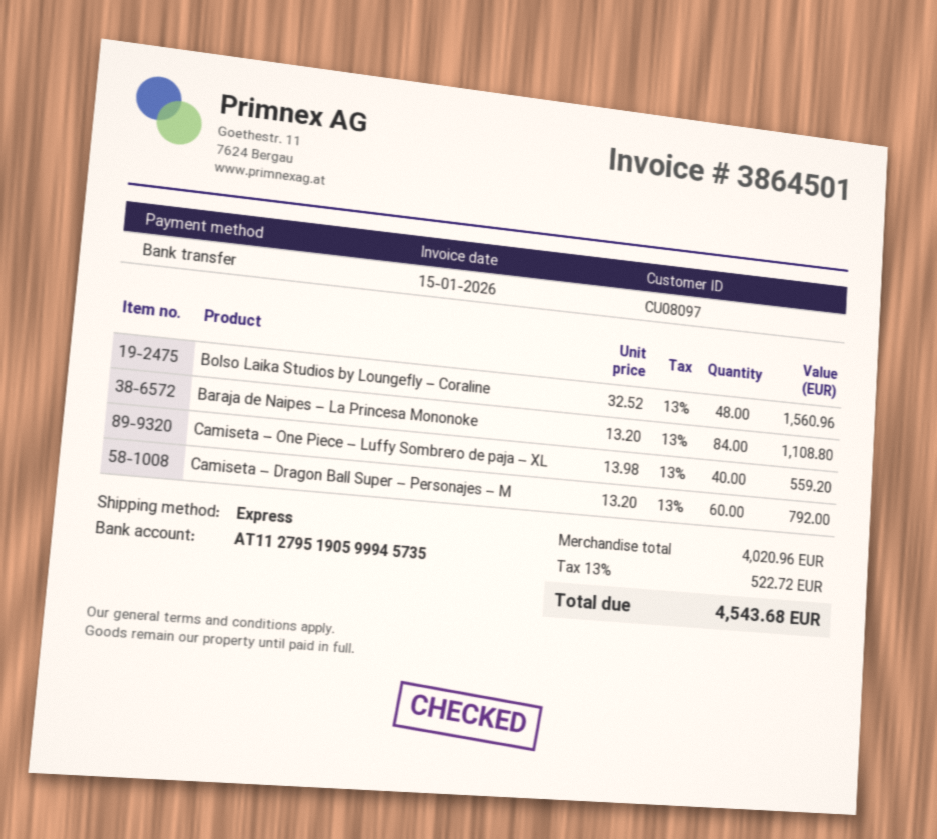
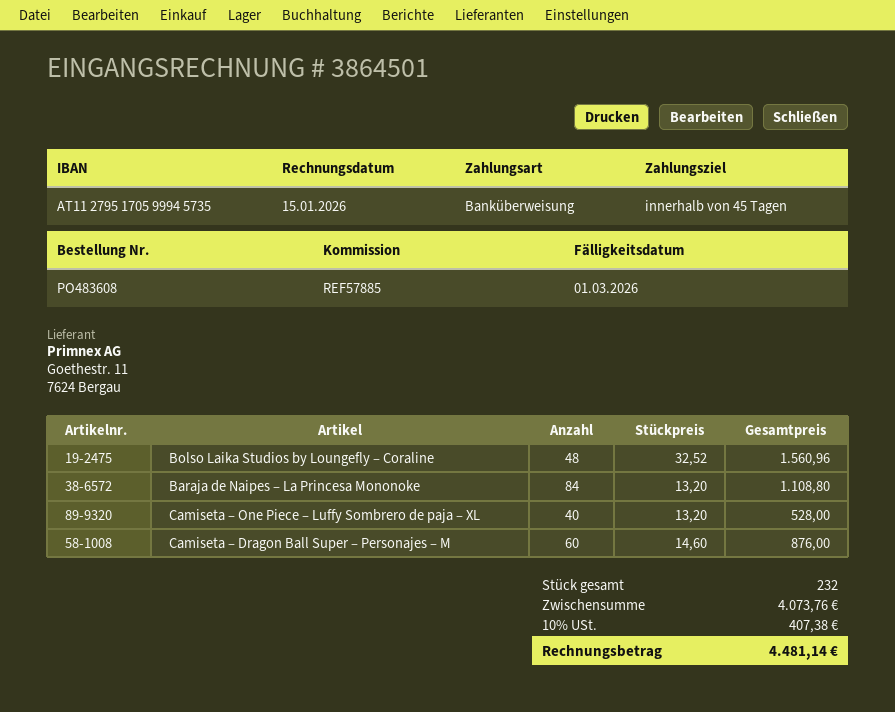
bank account: AT112795190599945735 -> AT112795170599945735
Camiseta – One Piece – Luffy Sombrero de paja – XL: 40 x 13.98 = 559.20 -> 40 x 13.20 = 528.00
Camiseta – Dragon Ball Super – Personajes – M: 60 x 13.20 = 792.00 -> 60 x 14.60 = 876.00
subtotal: 4020.96 -> 4073.76
tax: 13% = 522.72 -> 10% = 407.38
total: 4543.68 -> 4481.14

